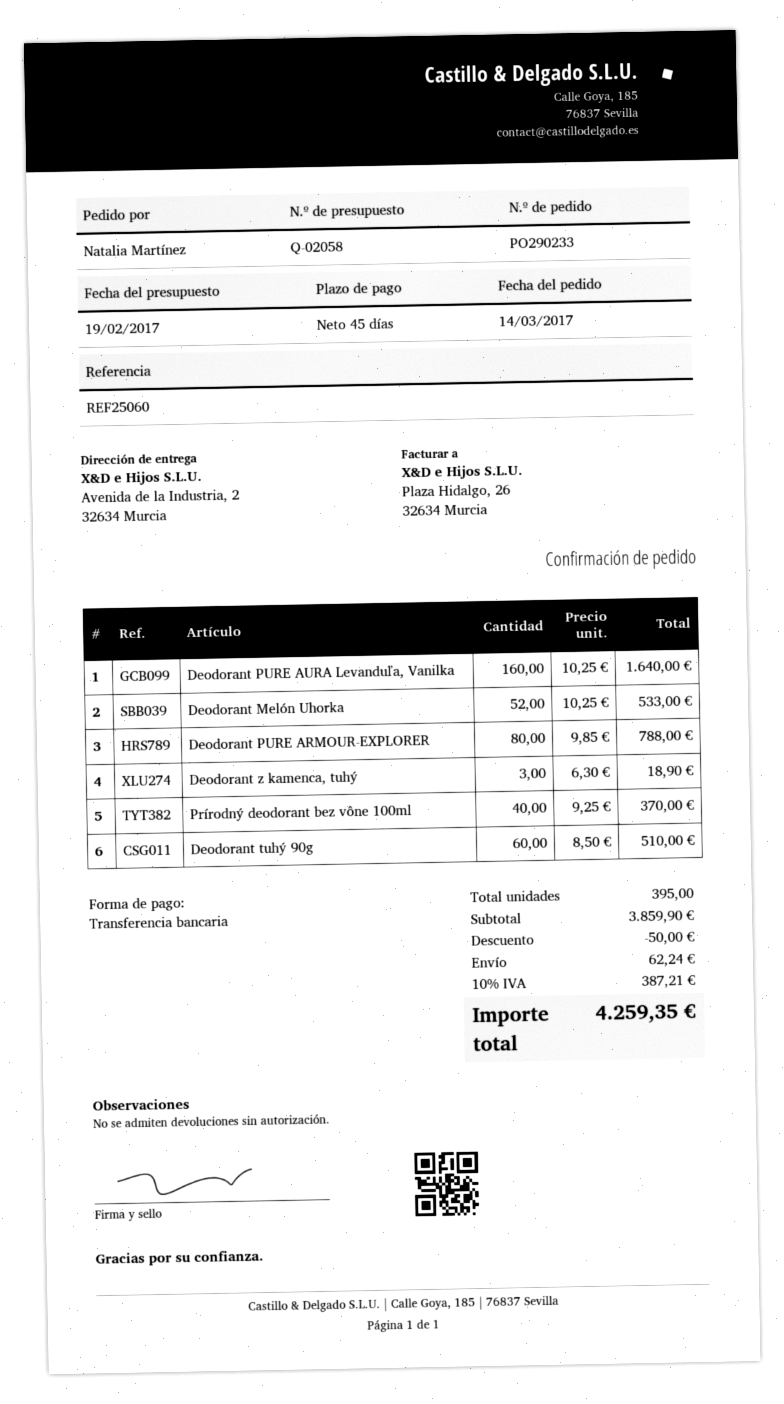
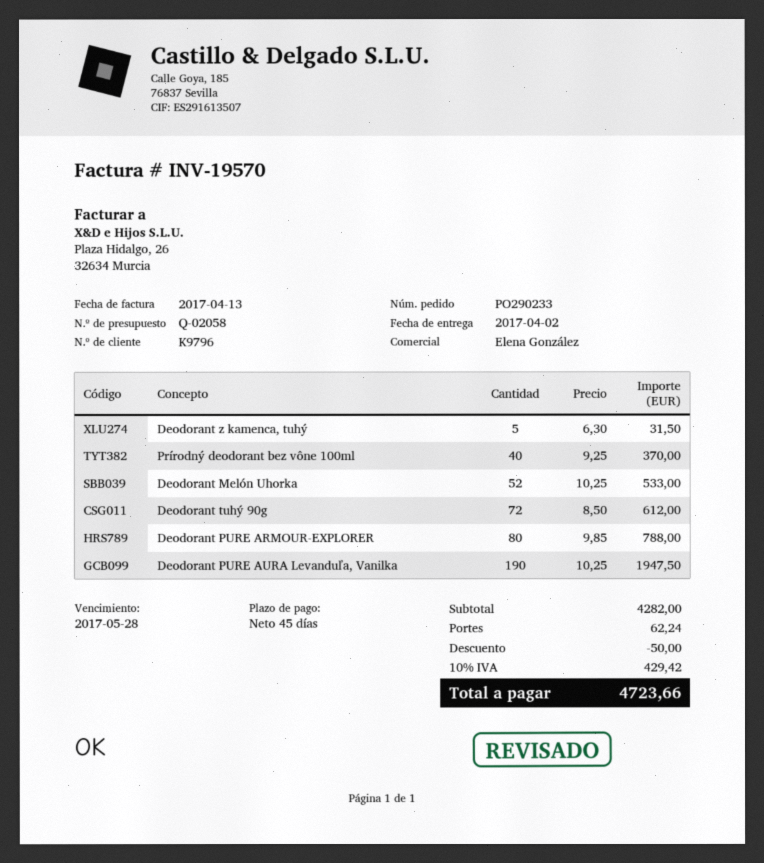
Deodorant PURE AURA Levanduľa, Vanilka: 160 x 10.25 = 1640.00 -> 190 x 10.25 = 1947.50
Deodorant z kamenca, tuhý: 3 x 6.30 = 18.90 -> 5 x 6.30 = 31.50
Deodorant tuhý 90g: 60 x 8.50 = 510.00 -> 72 x 8.50 = 612.00
subtotal: 3859.90 -> 4282.00
tax: 10% = 387.21 -> 10% = 429.42
total: 4259.35 -> 4723.66

